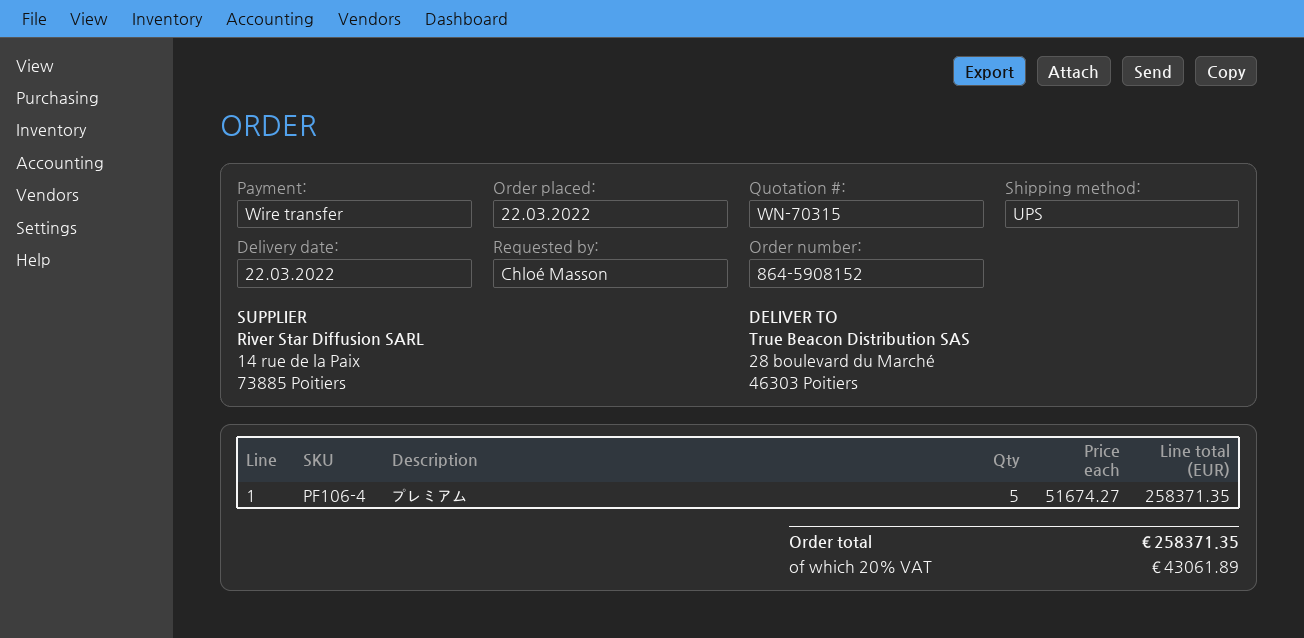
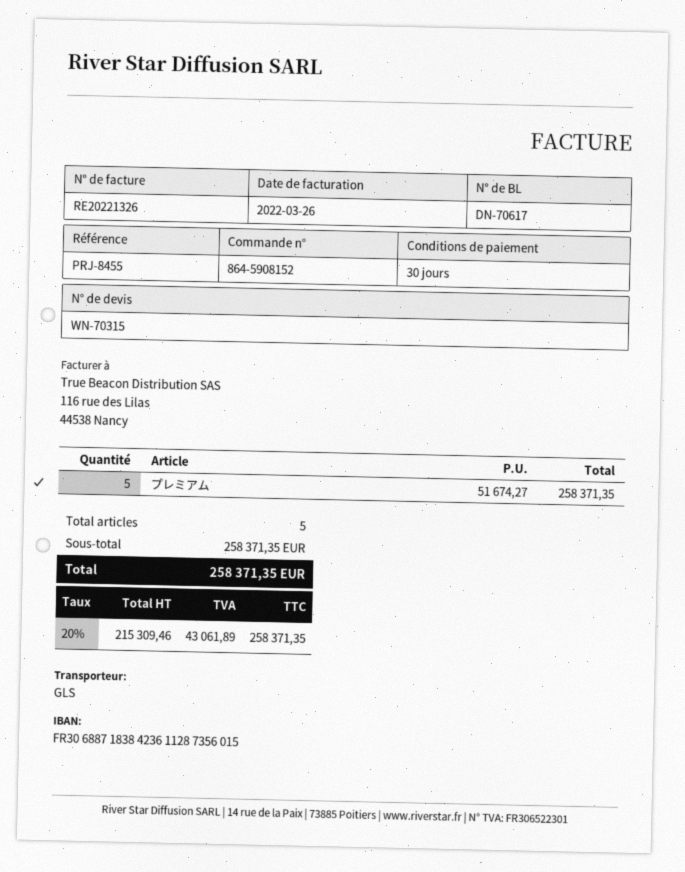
shipping method: UPS -> GLS

